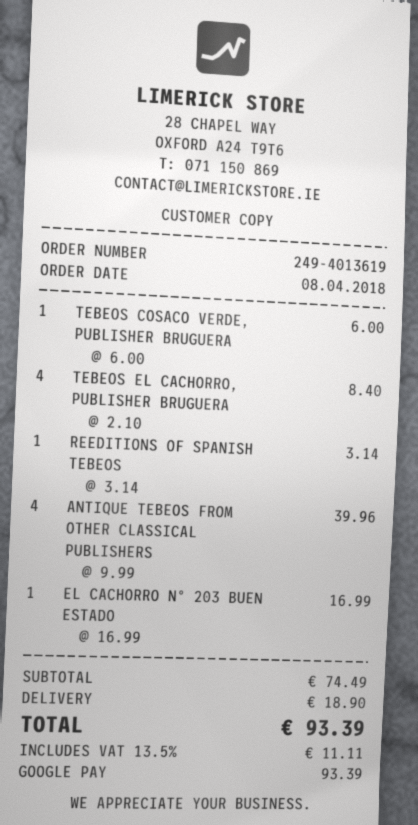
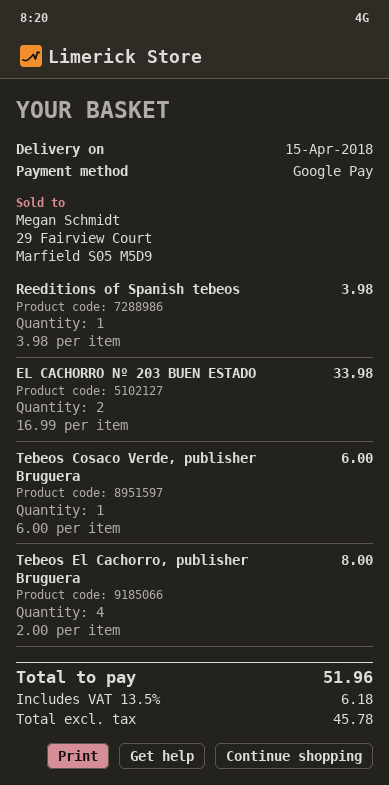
TEBEOS EL CACHORRO, PUBLISHER BRUGUERA: 4 x 2.10 = 8.40 -> 4 x 2.00 = 8.00
REEDITIONS OF SPANISH TEBEOS: 1 x 3.14 = 3.14 -> 1 x 3.98 = 3.98
ANTIQUE TEBEOS FROM OTHER CLASSICAL PUBLISHERS: 4 x 9.99 = 39.96 -> none
EL CACHORRO Nº 203 BUEN ESTADO: 1 x 16.99 = 16.99 -> 2 x 16.99 = 33.98
shipping: 18.90 -> none
tax: 13.5% = 11.11 -> 13.5% = 6.18
total: 93.39 -> 51.96

